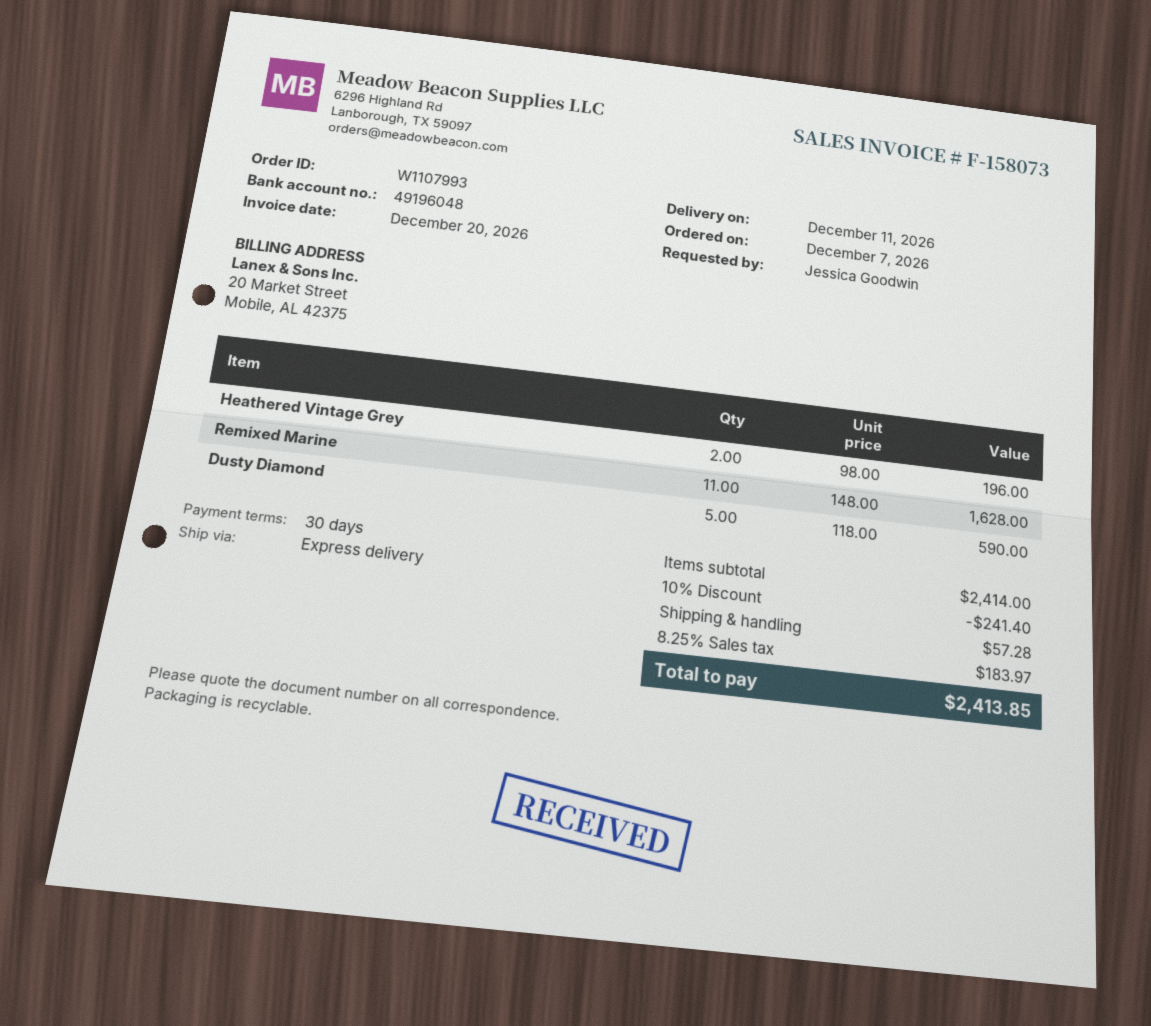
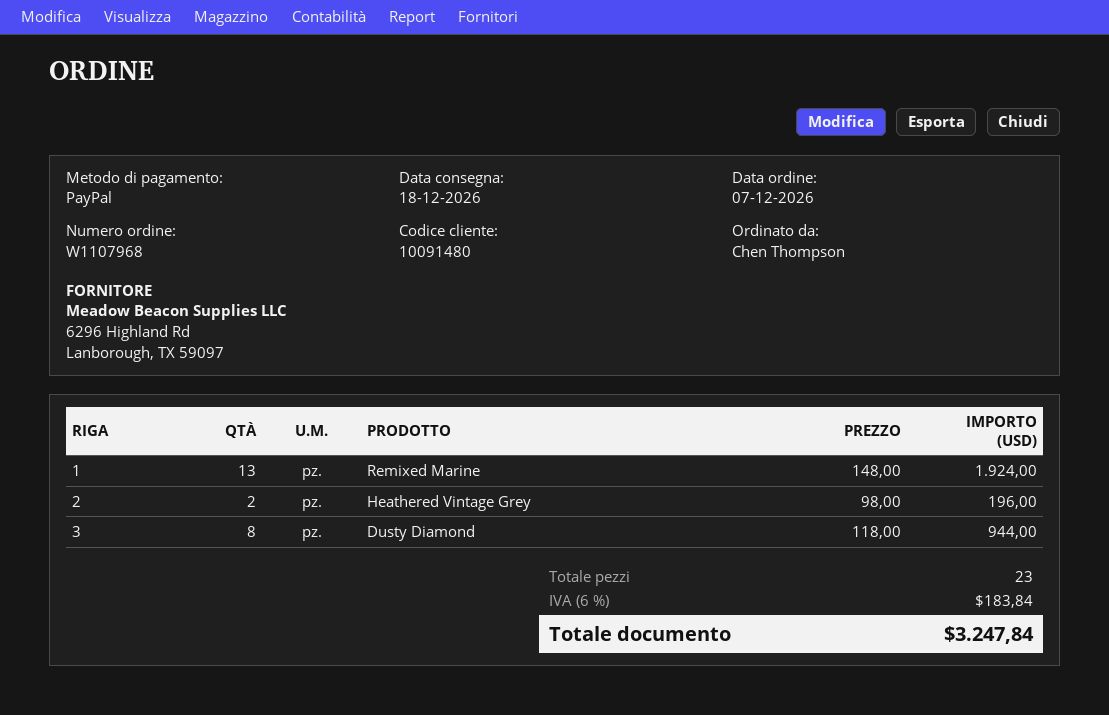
order number: W1107993 -> W1107968
delivery date: 2026-12-11 -> 2026-12-18
ordered by: Jessica Goodwin -> Chen Thompson
Remixed Marine: 11 x 148.00 = 1628.00 -> 13 x 148.00 = 1924.00
Dusty Diamond: 5 x 118.00 = 590.00 -> 8 x 118.00 = 944.00
discount: 10% = 241.40 -> none
shipping: 57.28 -> none
tax: 8.25% = 183.97 -> 6% = 183.84
total: 2413.85 -> 3247.84

